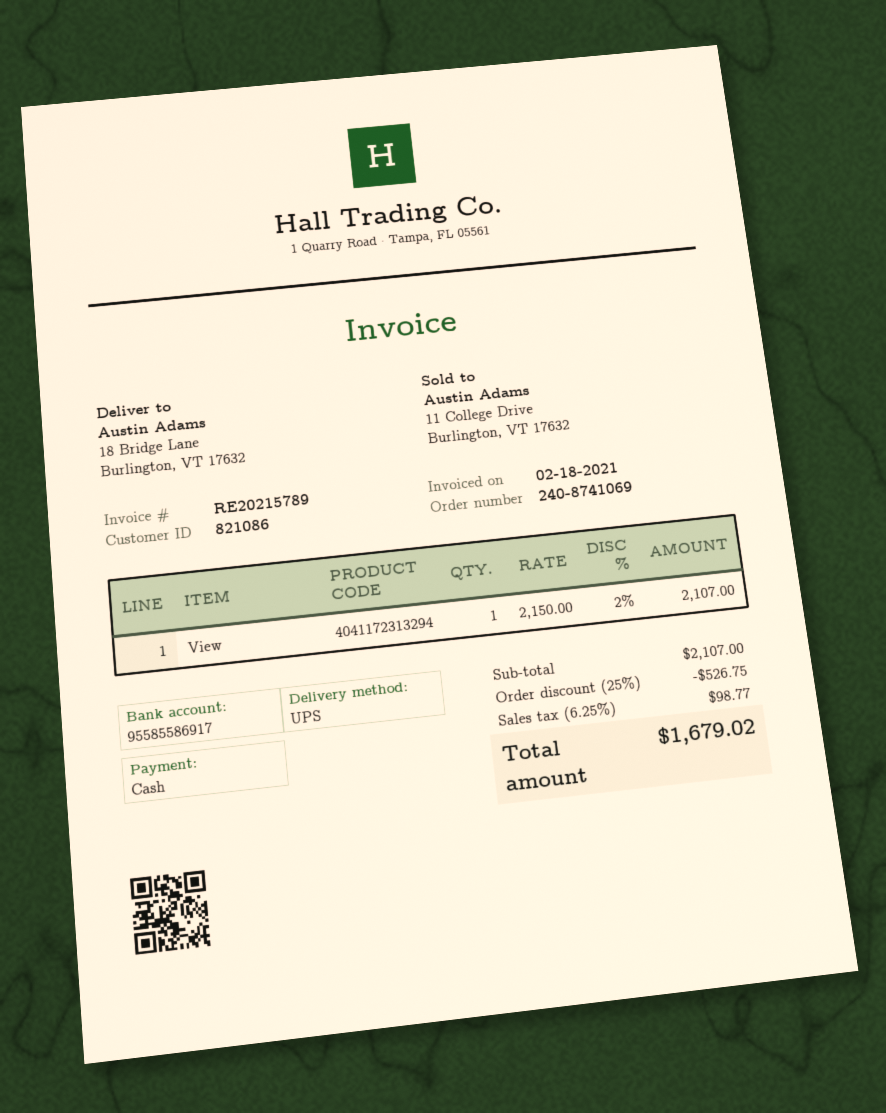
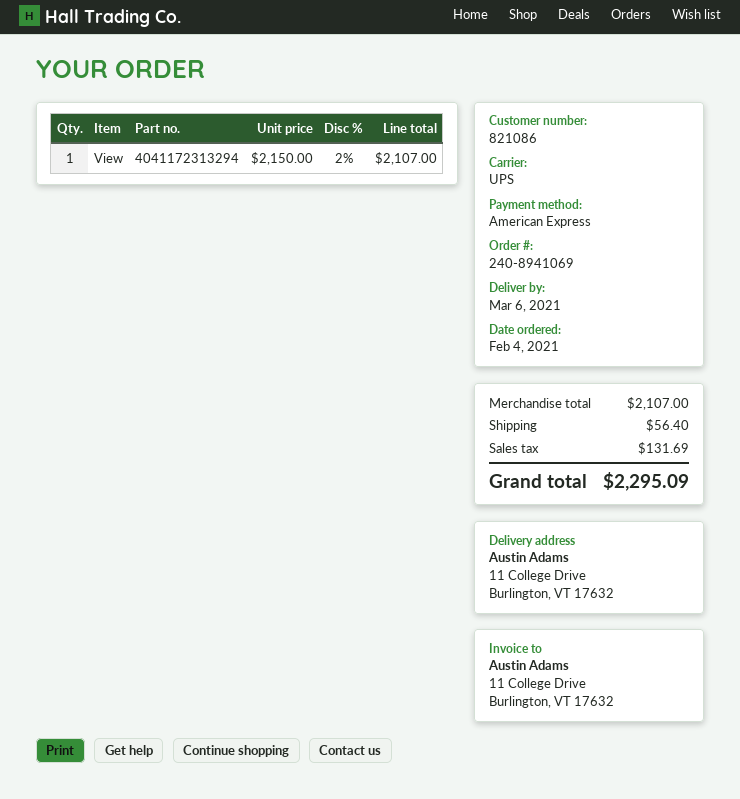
order number: 240-8741069 -> 240-8941069
payment method: cash -> American Express
ship to: 18 Bridge Lane, Burlington, VT 17632 -> 11 College Drive, Burlington, VT 17632
discount: 25% = 526.75 -> none
shipping: none -> 56.40
tax: 98.77 -> 131.69
total: 1679.02 -> 2295.09

